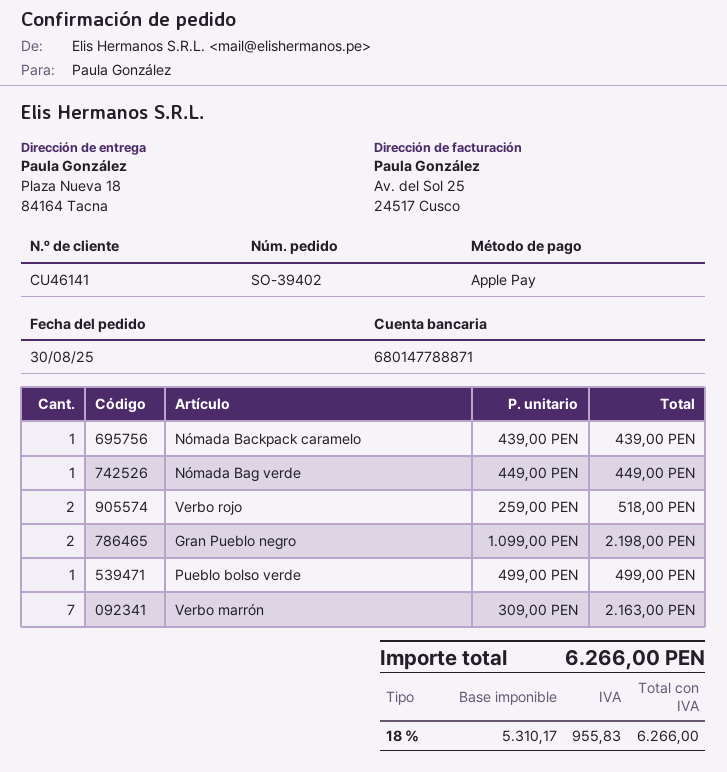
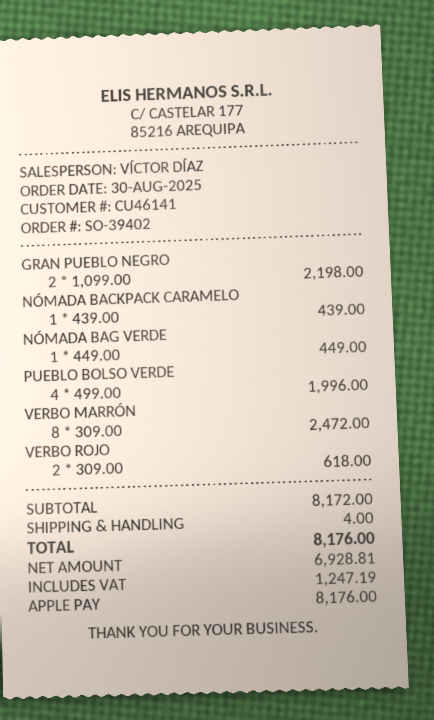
Verbo rojo: 2 x 259.00 = 518.00 -> 2 x 309.00 = 618.00
Pueblo bolso verde: 1 x 499.00 = 499.00 -> 4 x 499.00 = 1996.00
Verbo marrón: 7 x 309.00 = 2163.00 -> 8 x 309.00 = 2472.00
shipping: none -> 4.00
net: 5310.17 -> 6928.81
tax: 955.83 -> 1247.19
total: 6266.00 -> 8176.00

